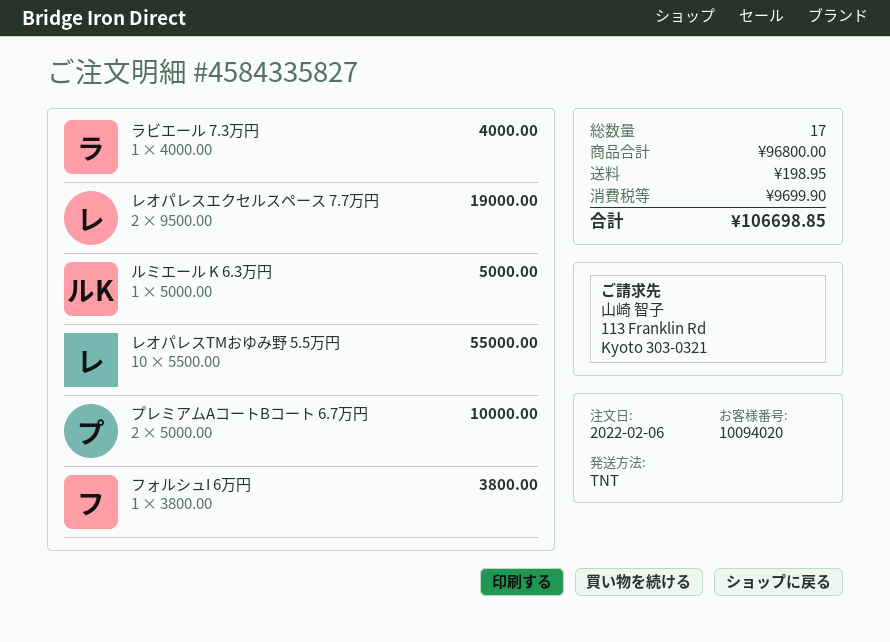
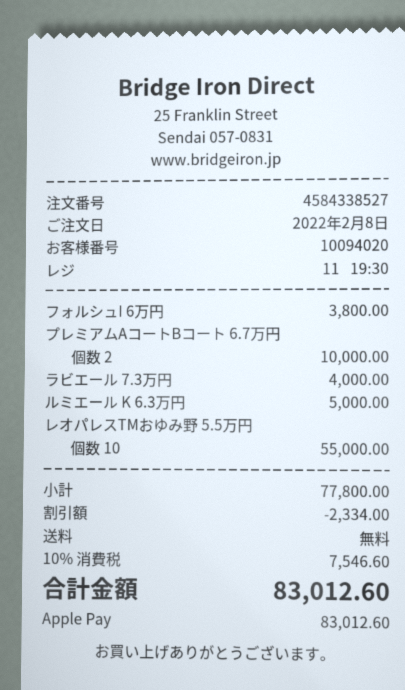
order number: 4584335827 -> 4584338527
order date: 2022-02-06 -> 2022-02-08
レオパレスエクセルスペース 7.7万円: 2 for 19000.00 -> none
subtotal: 96800.00 -> 77800.00
discount: none -> 2334.00
shipping: 198.95 -> 0.00
tax: 9699.90 -> 7546.60
total: 106698.85 -> 83012.60

